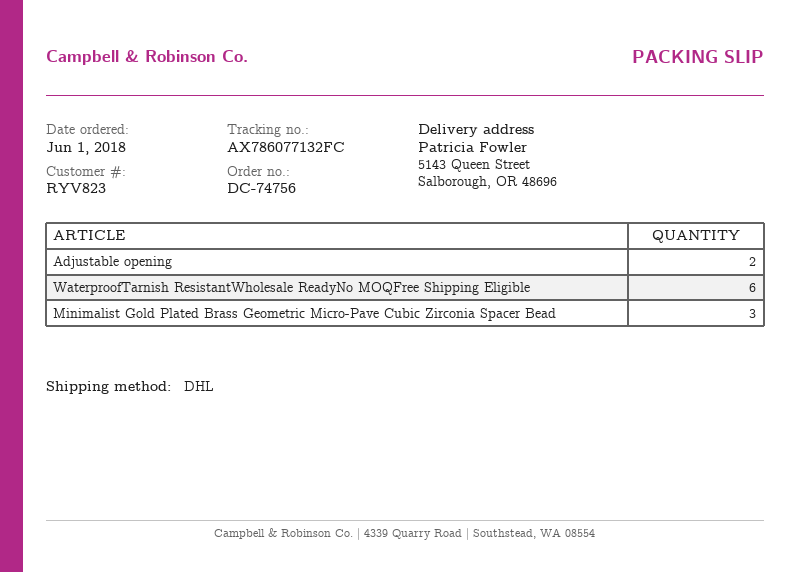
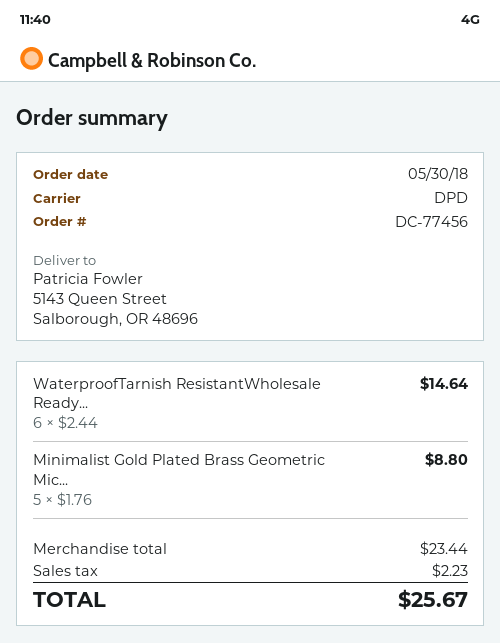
order number: DC-74756 -> DC-77456
order date: 2018-06-01 -> 2018-05-30
shipping method: DHL -> DPD
Adjustable opening: 2 -> none
Minimalist Gold Plated Brass Geometric Micro-Pave Cubic Zirconia Spacer Bead: 3 -> 5

